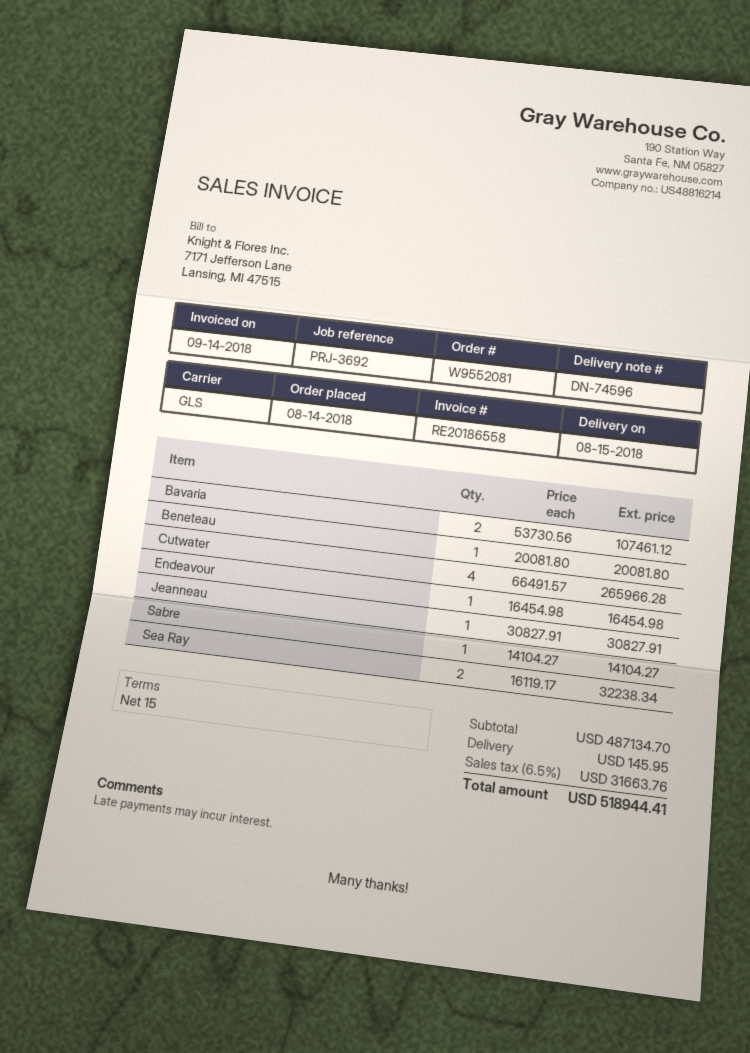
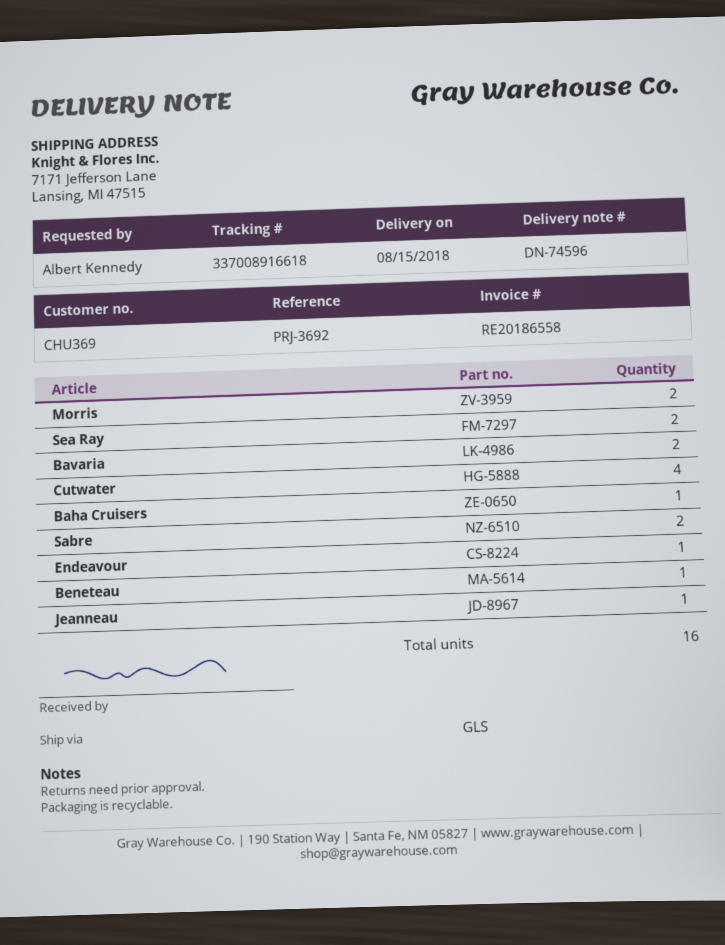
Sabre: 1 -> 2
Morris: none -> 2
Baha Cruisers: none -> 1

